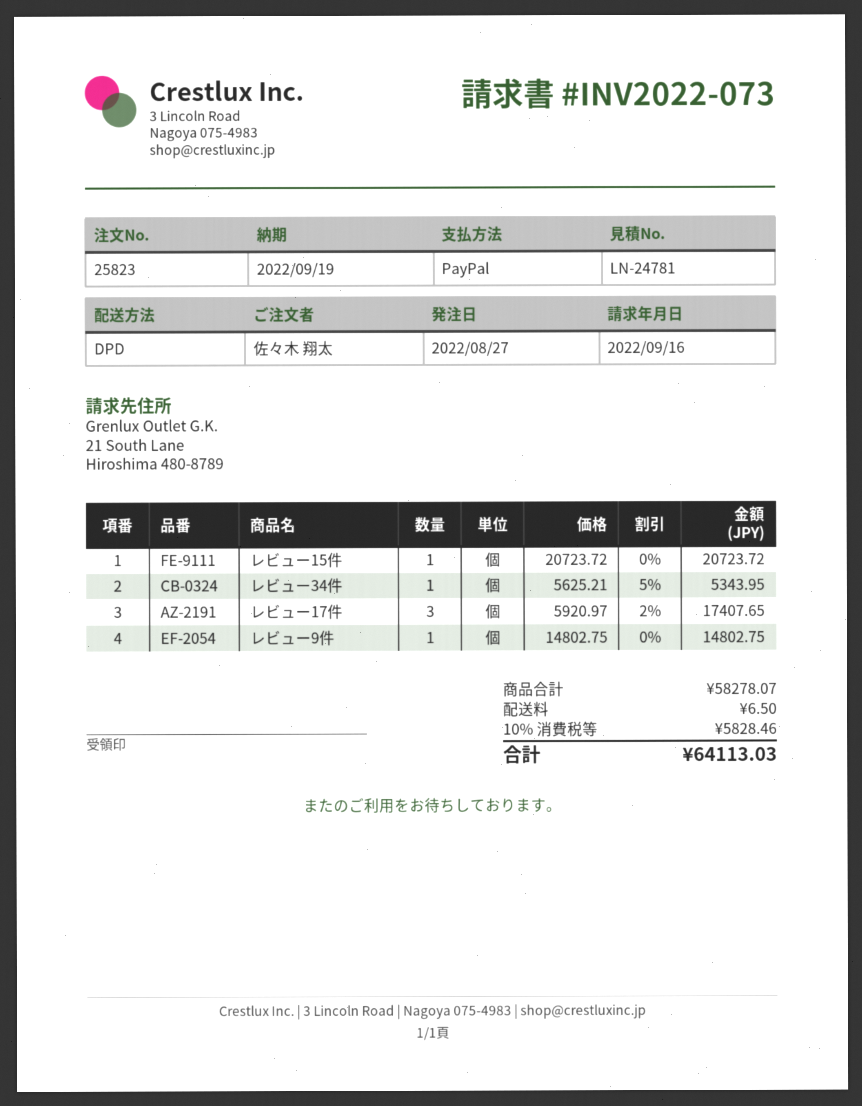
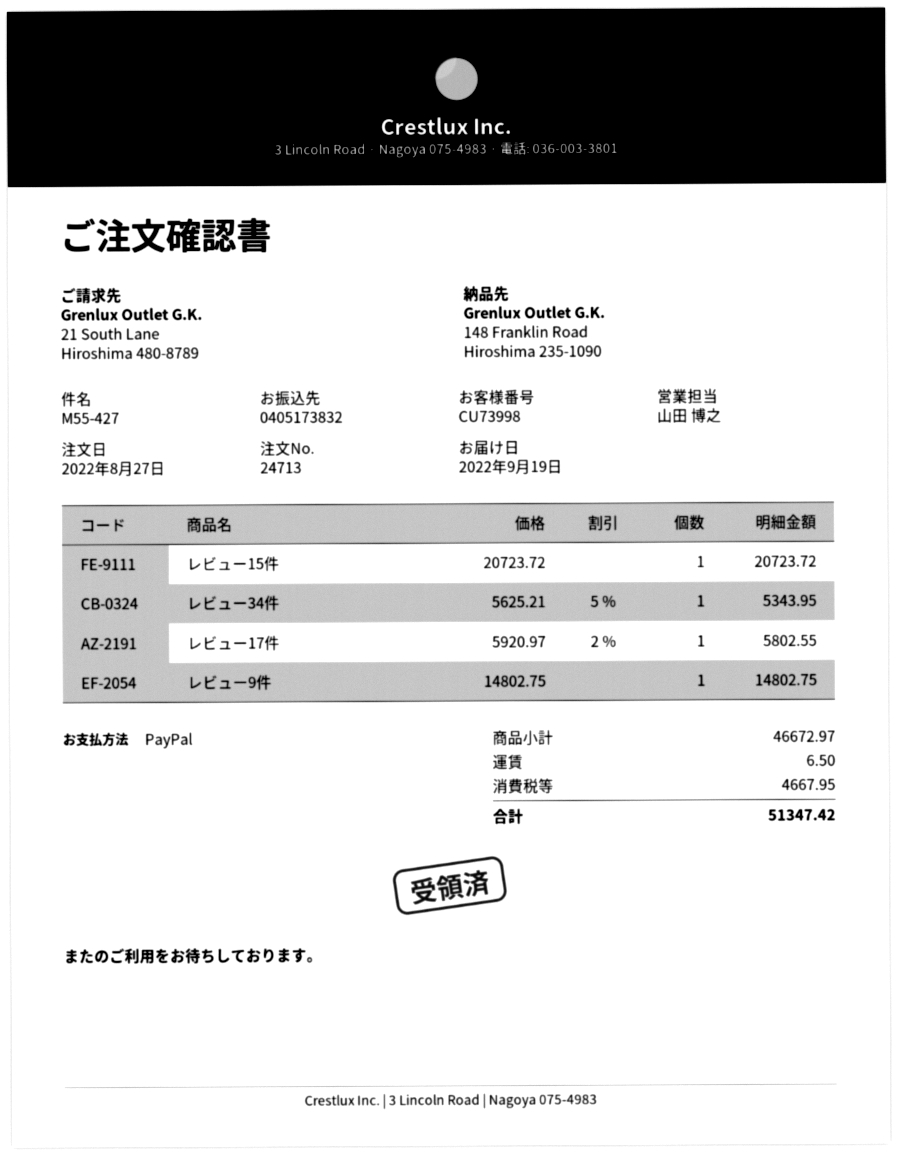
order number: 25823 -> 24713
レビュー17件: 3 x 5920.97 - 2% = 17407.65 -> 1 x 5920.97 - 2% = 5802.55
subtotal: 58278.07 -> 46672.97
tax: 5828.46 -> 4667.95
total: 64113.03 -> 51347.42

